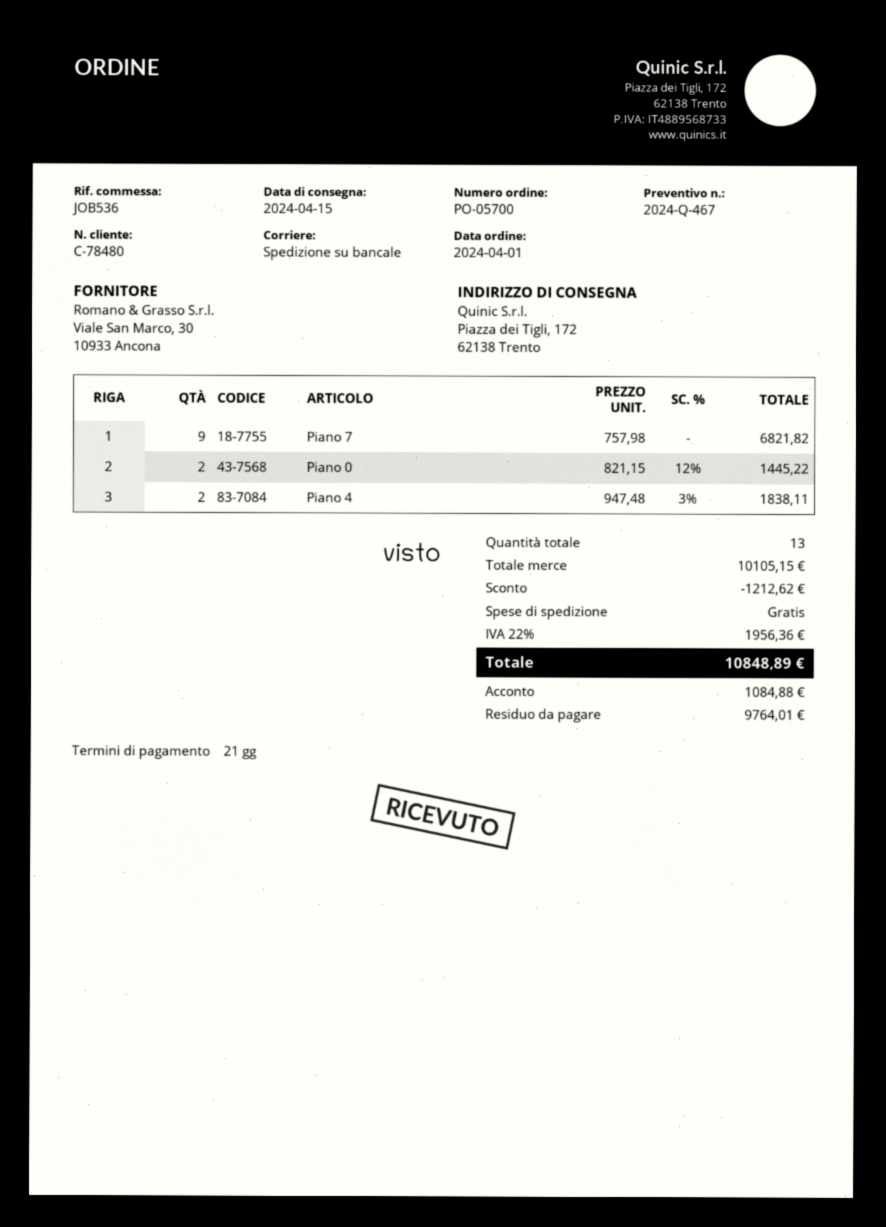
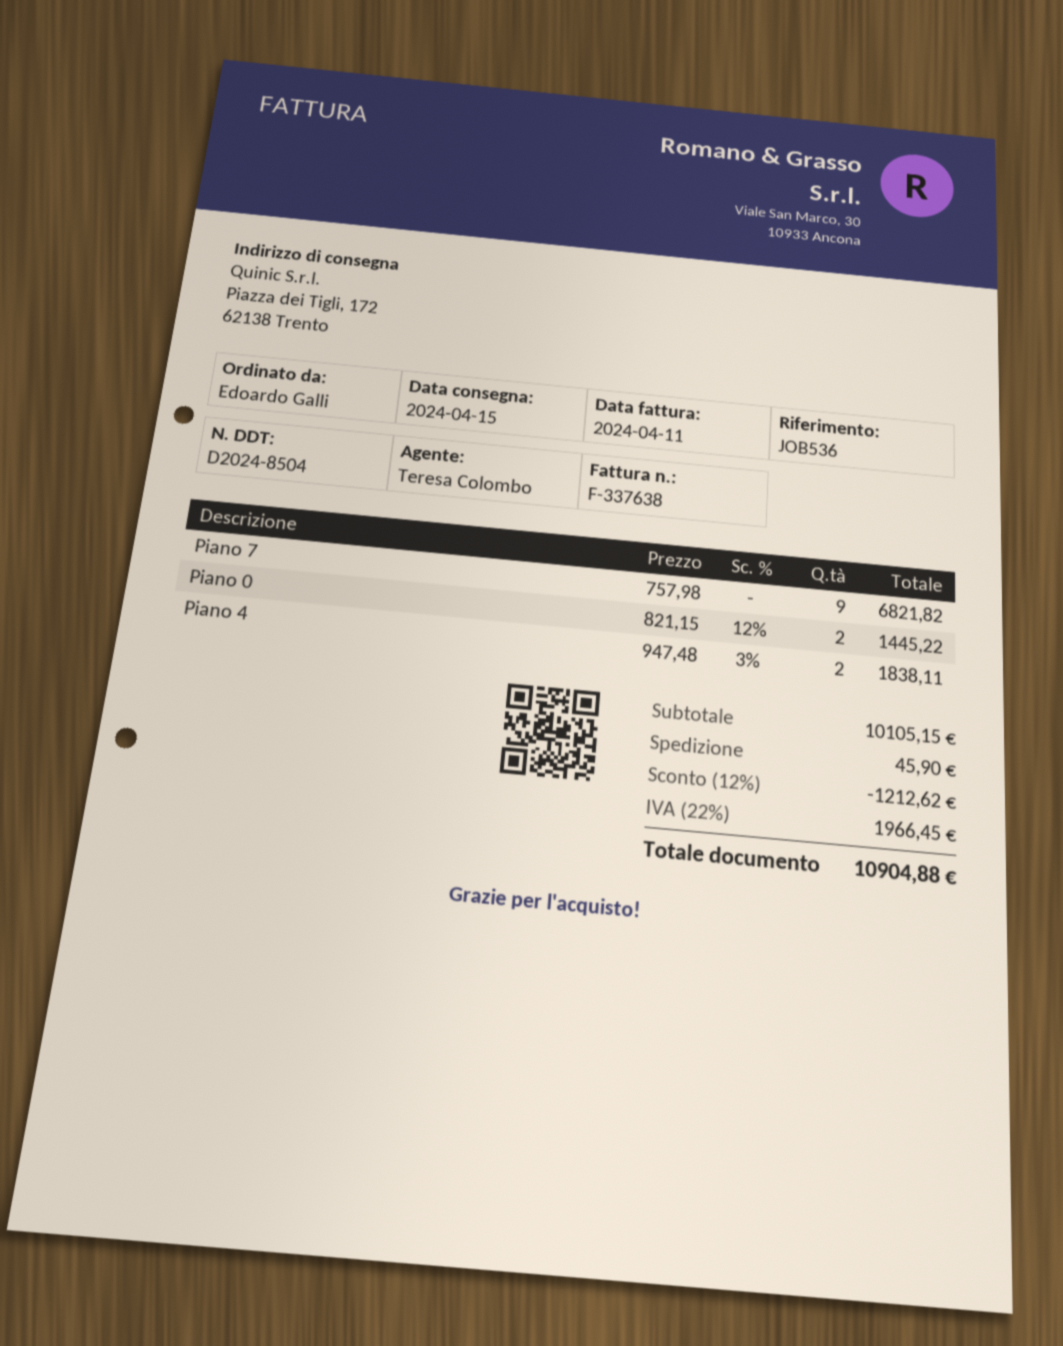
shipping: 0.00 -> 45.90
tax: 22% = 1956.36 -> 22% = 1966.45
total: 10848.89 -> 10904.88

